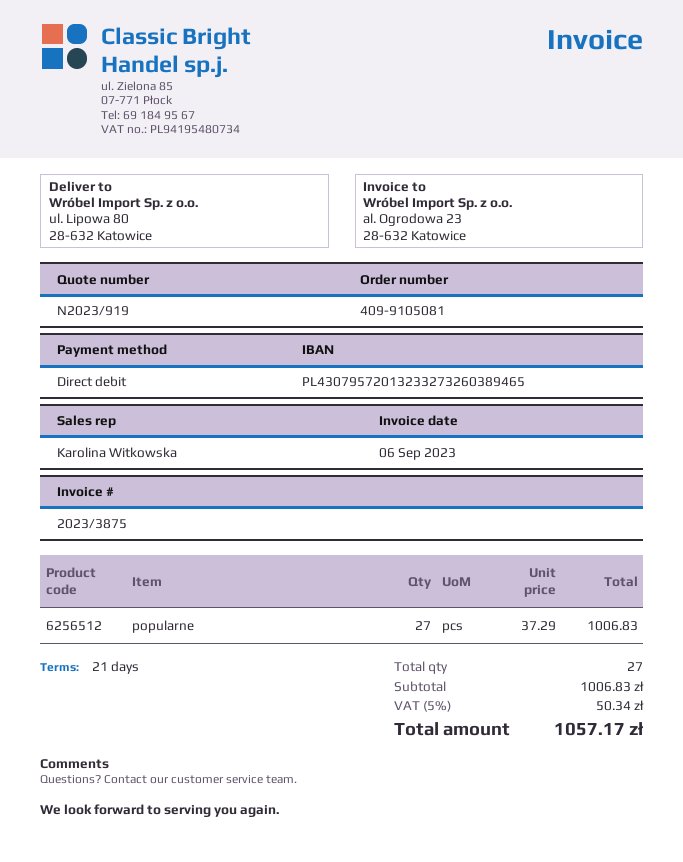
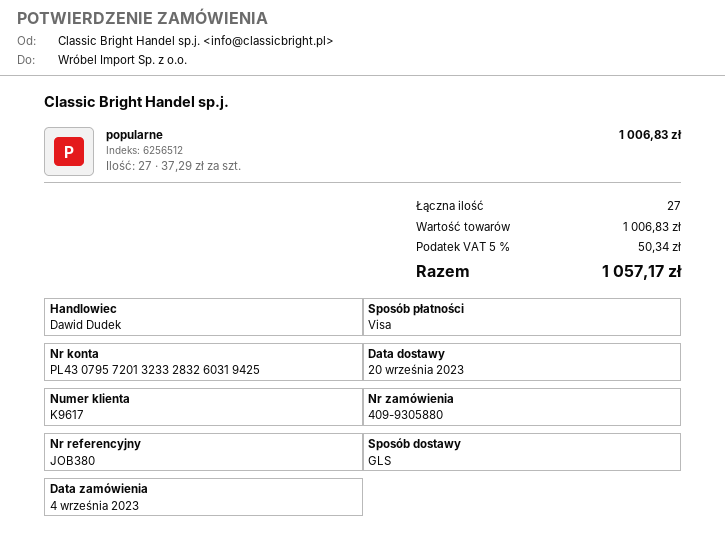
order number: 409-9105081 -> 409-9305880
sales rep: Karolina Witkowska -> Dawid Dudek
payment method: direct debit -> Visa
bank account: PL43079572013233273260389465 -> PL43079572013233283260319425

